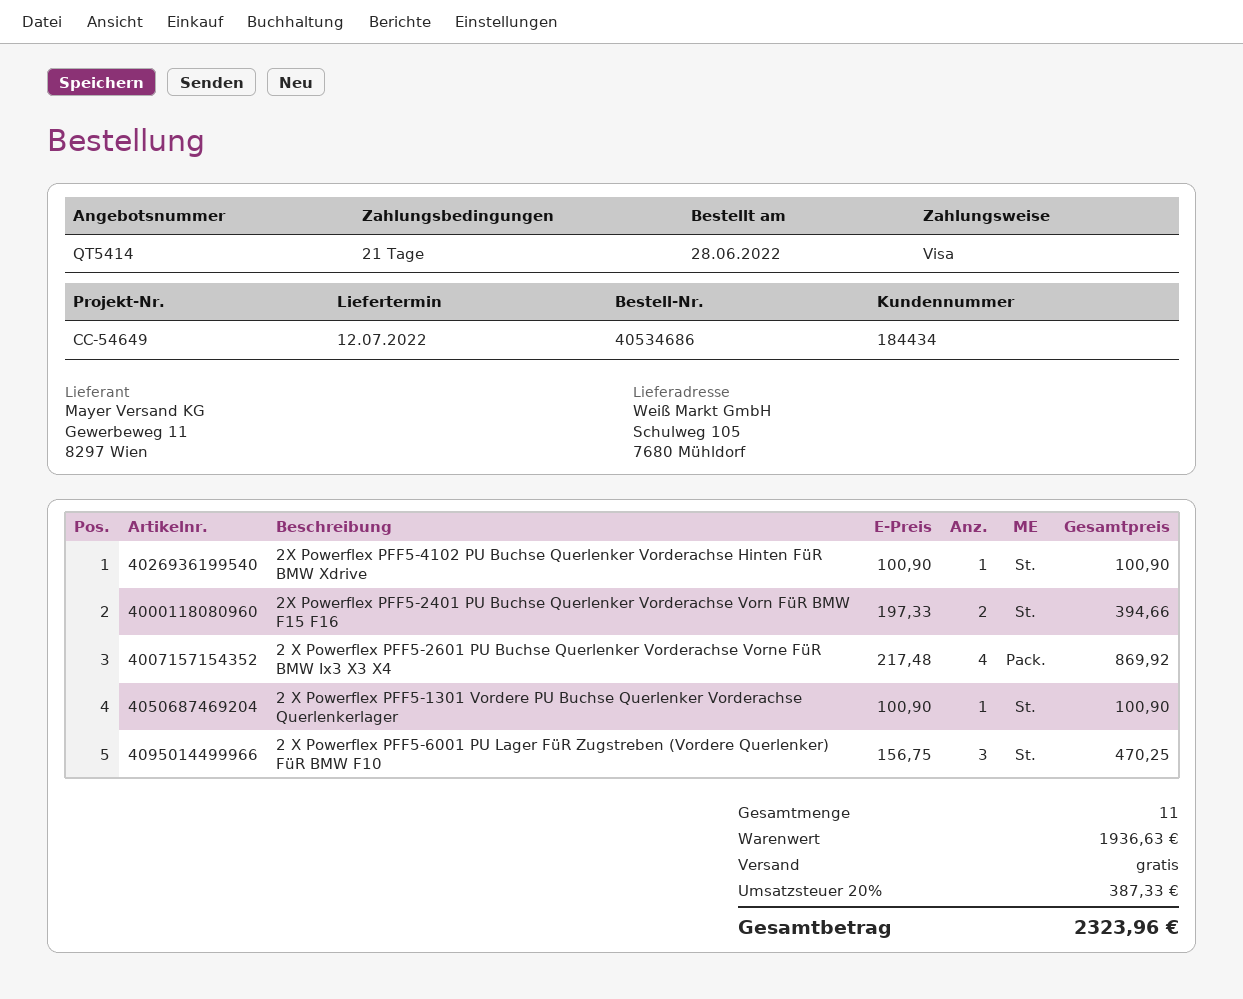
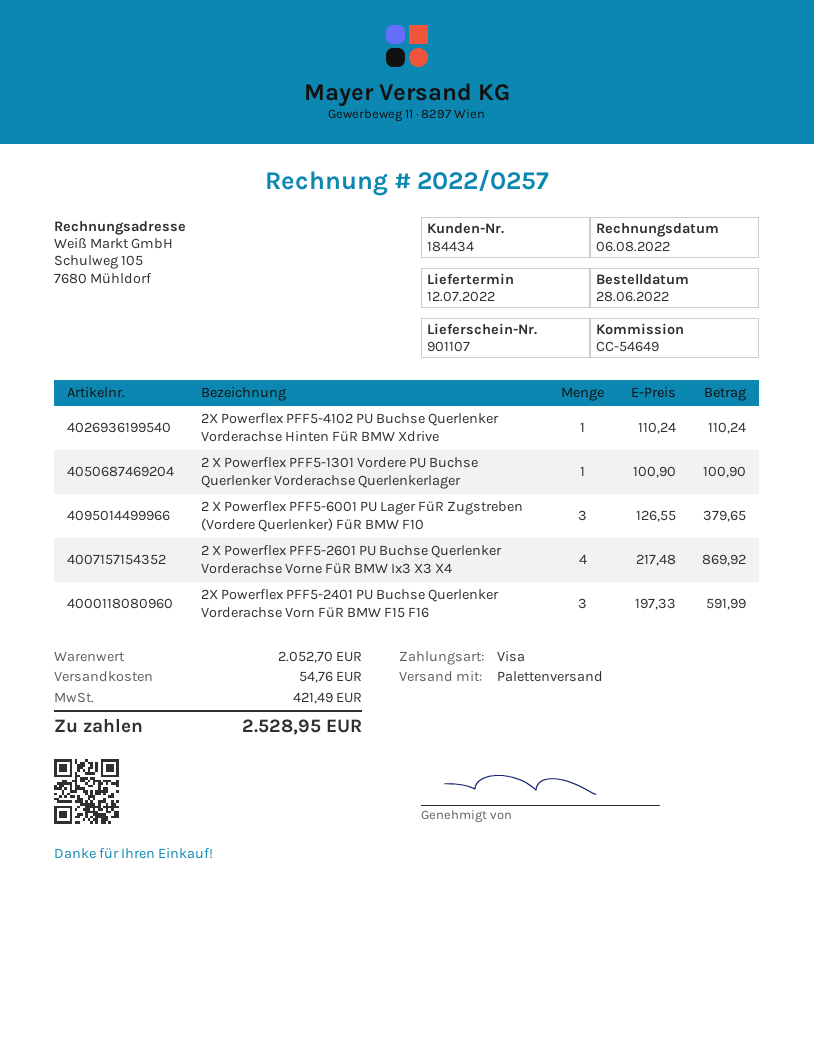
2X Powerflex PFF5-4102 PU Buchse Querlenker Vorderachse Hinten FüR BMW Xdrive: 1 x 100.90 = 100.90 -> 1 x 110.24 = 110.24
2X Powerflex PFF5-2401 PU Buchse Querlenker Vorderachse Vorn FüR BMW F15 F16: 2 x 197.33 = 394.66 -> 3 x 197.33 = 591.99
2 X Powerflex PFF5-6001 PU Lager FüR Zugstreben (Vordere Querlenker) FüR BMW F10: 3 x 156.75 = 470.25 -> 3 x 126.55 = 379.65
subtotal: 1936.63 -> 2052.70
shipping: 0.00 -> 54.76
tax: 387.33 -> 421.49
total: 2323.96 -> 2528.95

